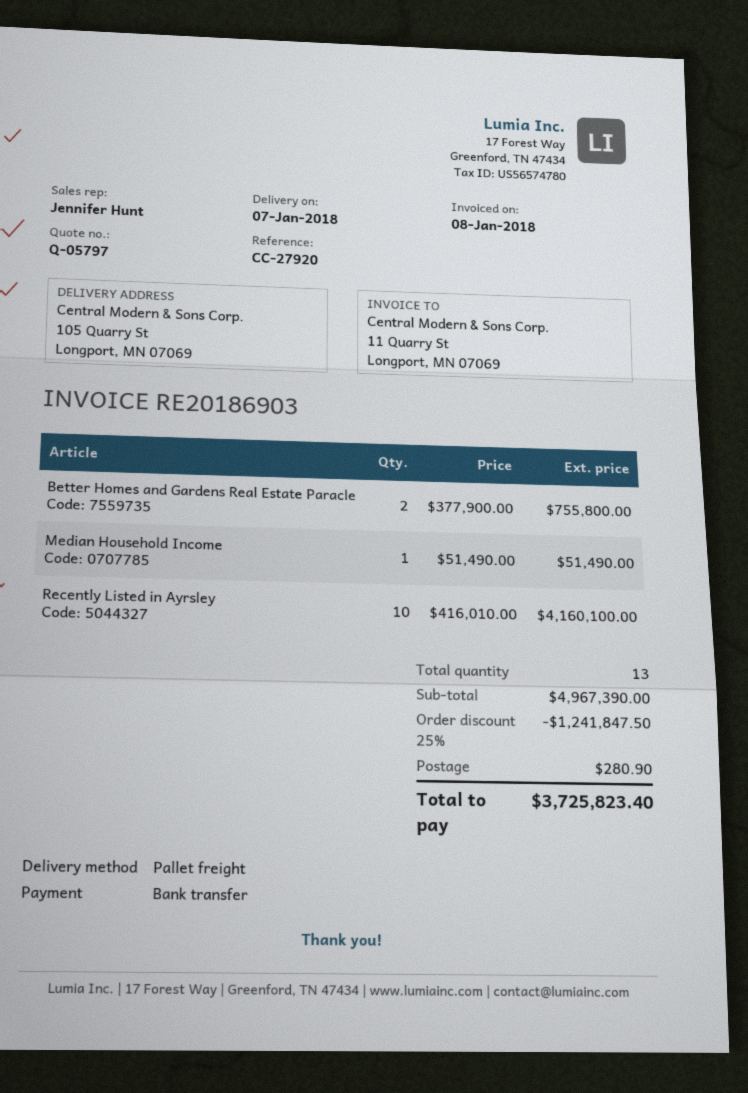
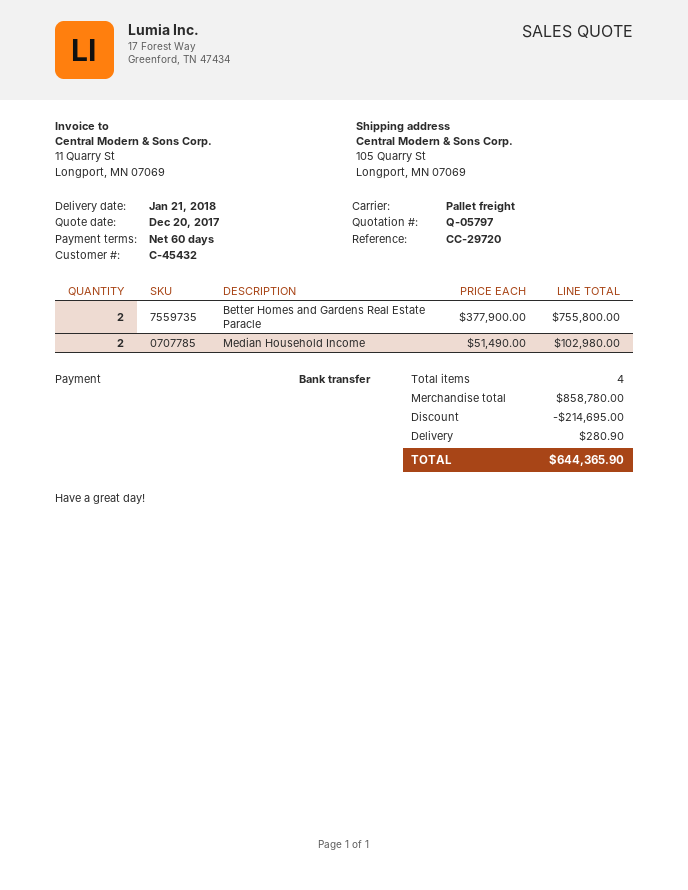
delivery date: 2018-01-07 -> 2018-01-21
reference: CC-27920 -> CC-29720
Median Household Income: 1 x 51490.00 = 51490.00 -> 2 x 51490.00 = 102980.00
Recently Listed in Ayrsley: 10 x 416010.00 = 4160100.00 -> none
total quantity: 13 -> 4
subtotal: 4967390.00 -> 858780.00
discount: 1241847.50 -> 214695.00
total: 3725823.40 -> 644365.90

